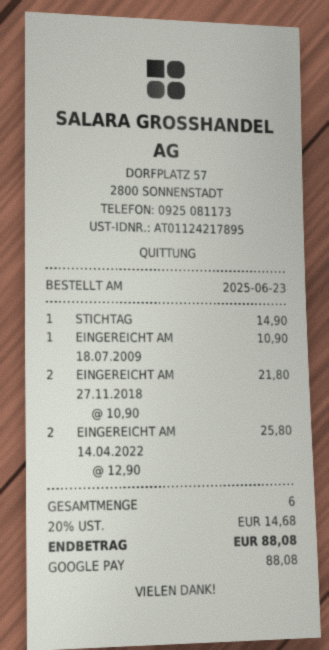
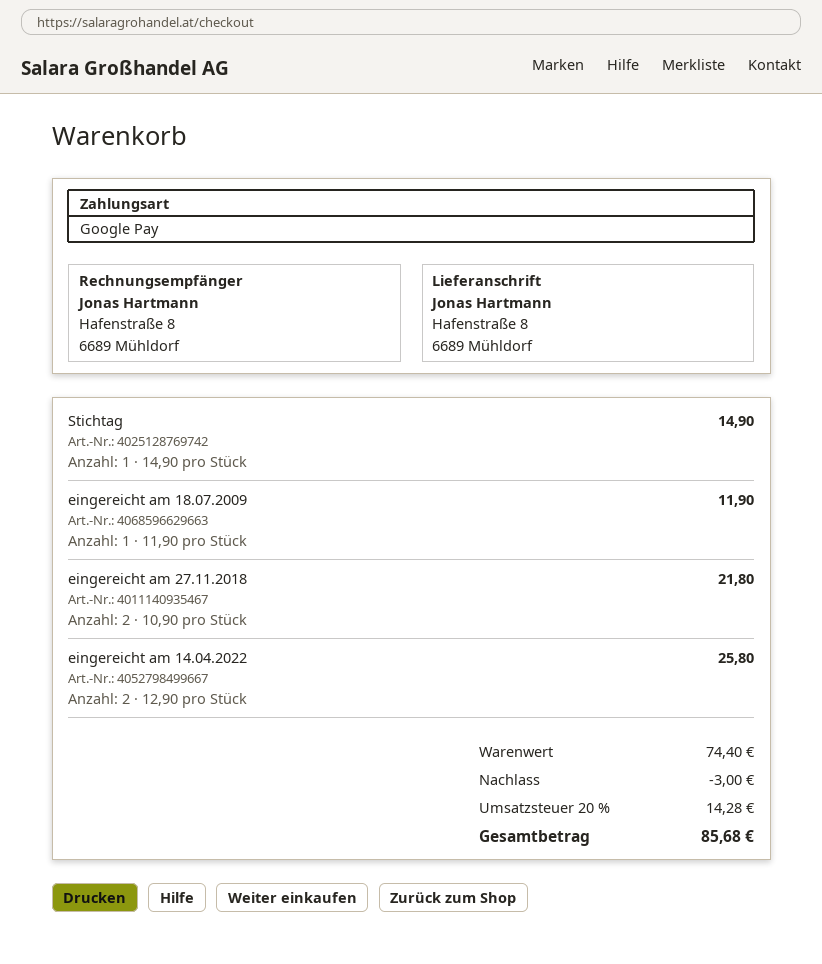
EINGEREICHT AM 18.07.2009: 1 x 10.90 = 10.90 -> 1 x 11.90 = 11.90
discount: none -> 3.00
tax: 20% = 14.68 -> 20% = 14.28
total: 88.08 -> 85.68

